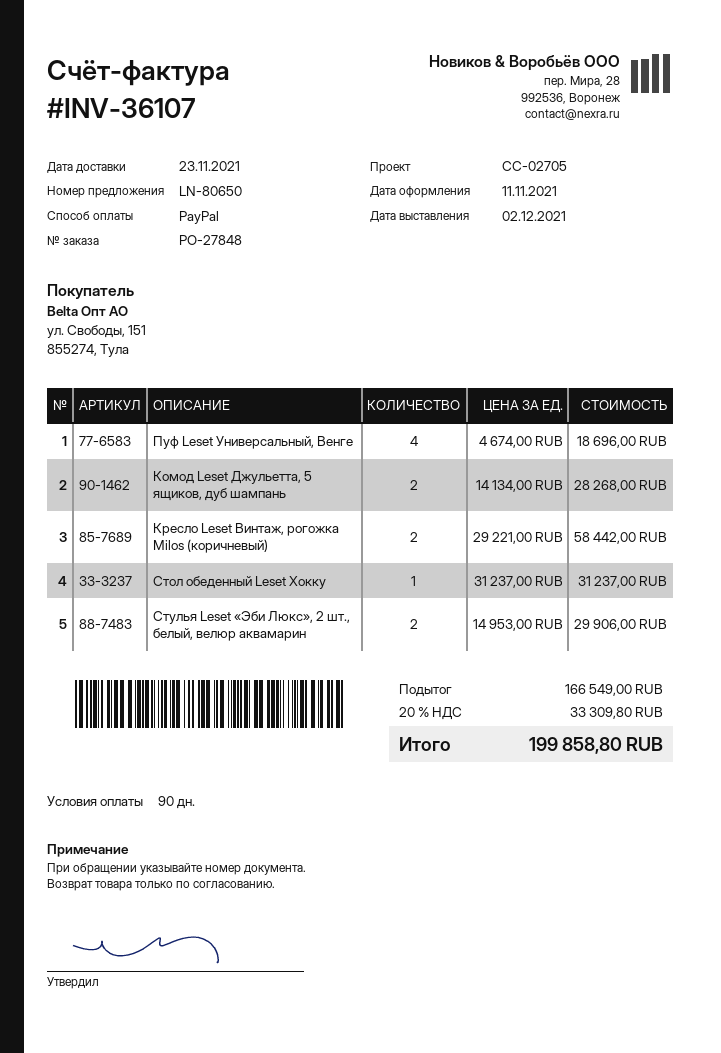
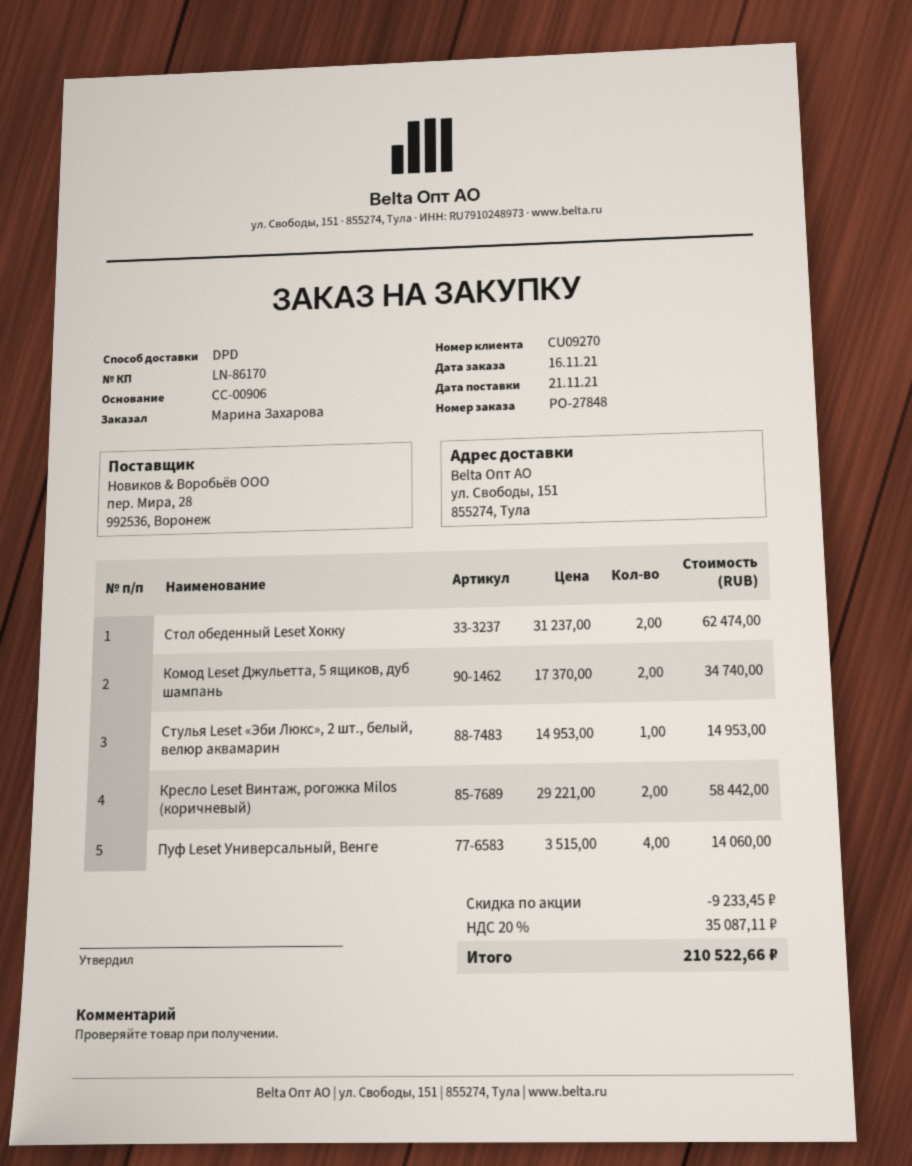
quote number: LN-80650 -> LN-86170
order date: 2021-11-11 -> 2021-11-16
delivery date: 2021-11-23 -> 2021-11-21
reference: CC-02705 -> CC-00906
Пуф Leset Универсальный, Венге: 4 x 4674.00 = 18696.00 -> 4 x 3515.00 = 14060.00
Комод Leset Джульетта, 5 ящиков, дуб шампань: 2 x 14134.00 = 28268.00 -> 2 x 17370.00 = 34740.00
Стол обеденный Leset Хокку: 1 x 31237.00 = 31237.00 -> 2 x 31237.00 = 62474.00
Стулья Leset «Эби Люкс», 2 шт., белый, велюр аквамарин: 2 x 14953.00 = 29906.00 -> 1 x 14953.00 = 14953.00
discount: none -> 9233.45
tax: 20% = 33309.80 -> 20% = 35087.11
total: 199858.80 -> 210522.66

